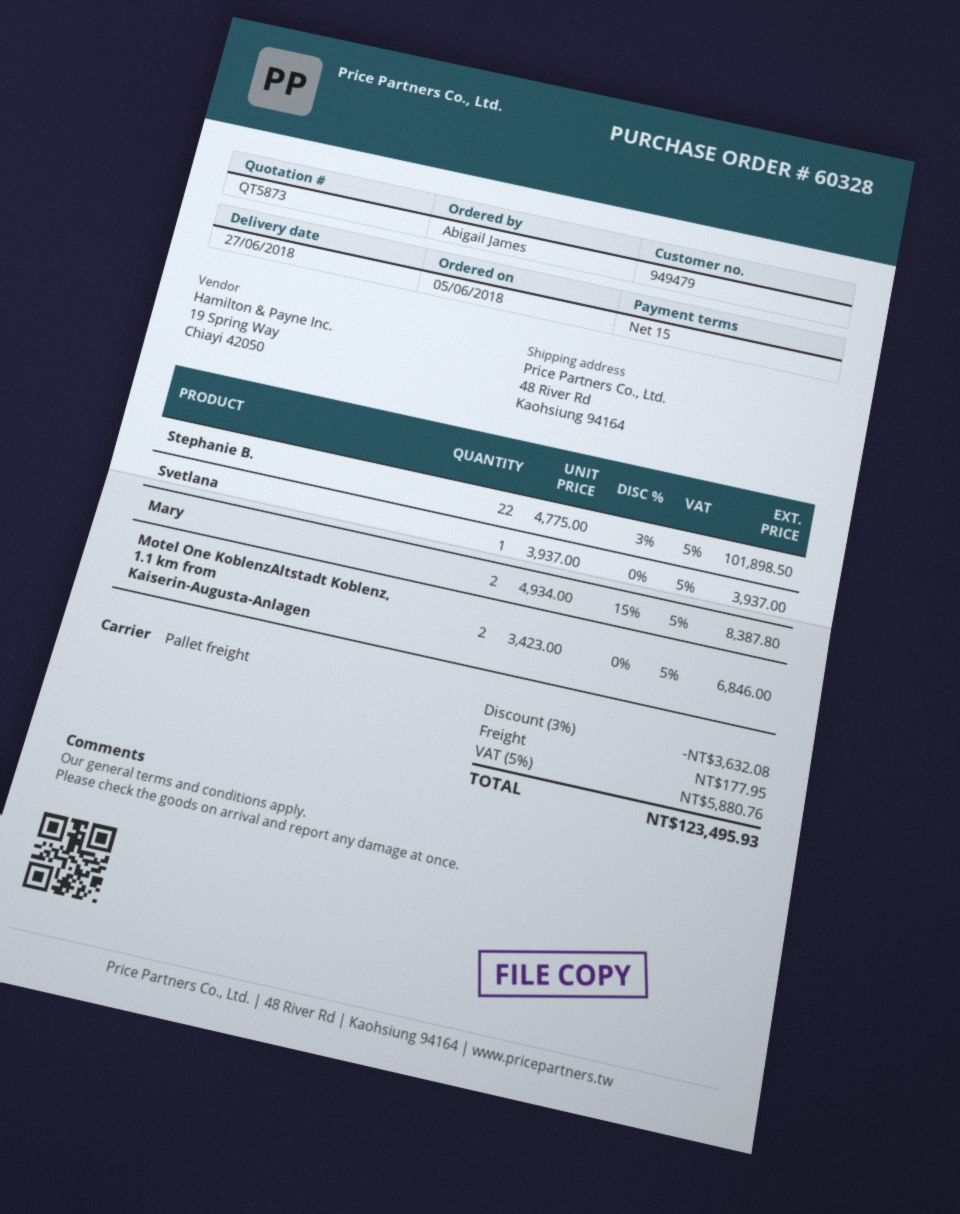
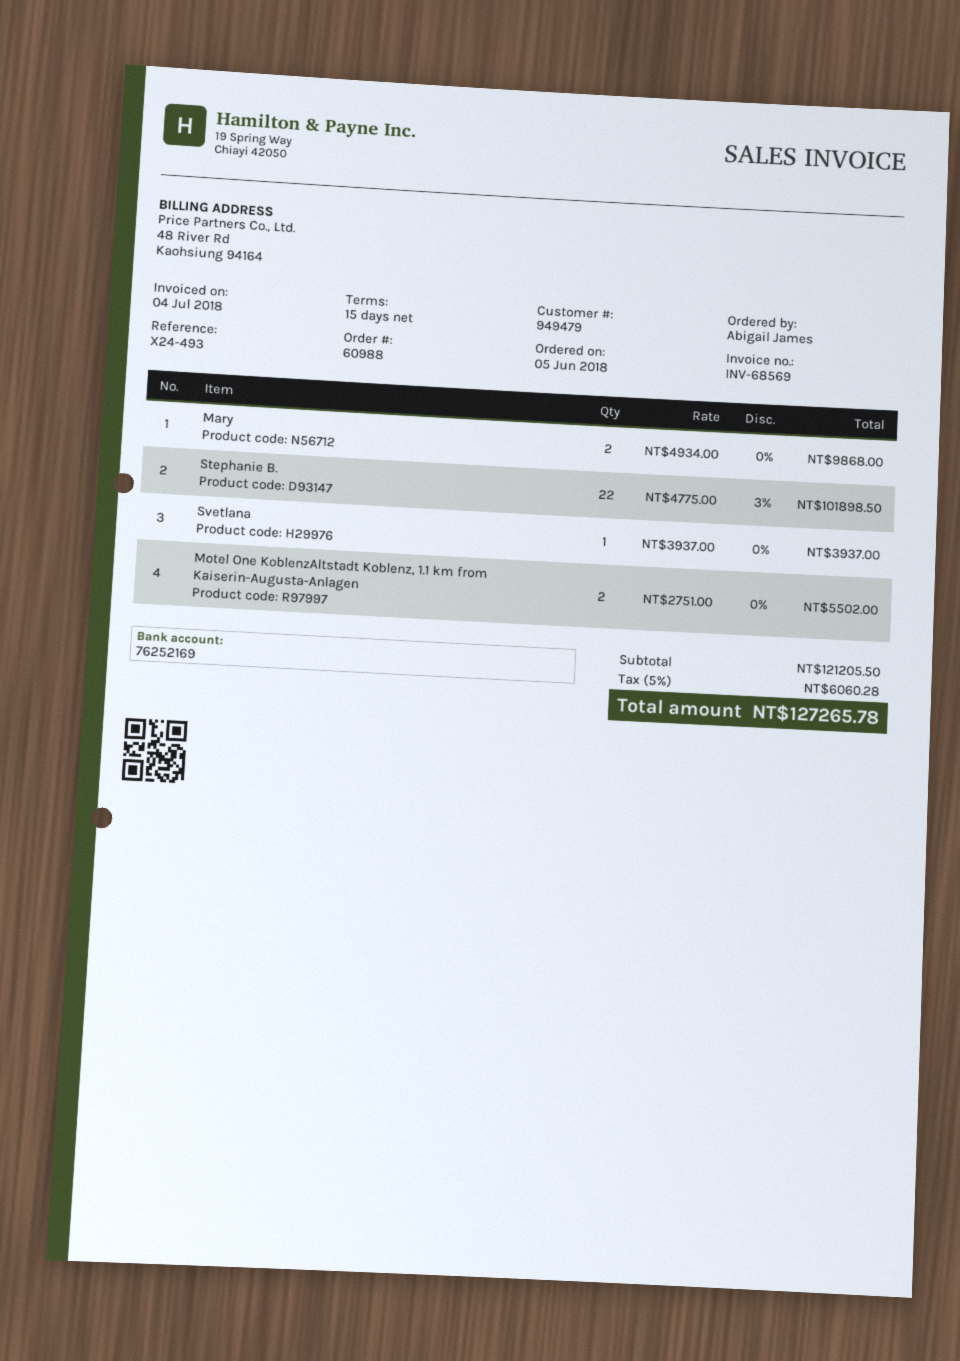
order number: 60328 -> 60988
Mary: 2 x 4934.00 - 15% = 8387.80 -> 2 x 4934.00 = 9868.00
Motel One KoblenzAltstadt Koblenz, 1.1 km from Kaiserin-Augusta-Anlagen: 2 x 3423.00 = 6846.00 -> 2 x 2751.00 = 5502.00
discount: 3% = 3632.08 -> none
shipping: 177.95 -> none
tax: 5% = 5880.76 -> 5% = 6060.28
total: 123495.93 -> 127265.78

